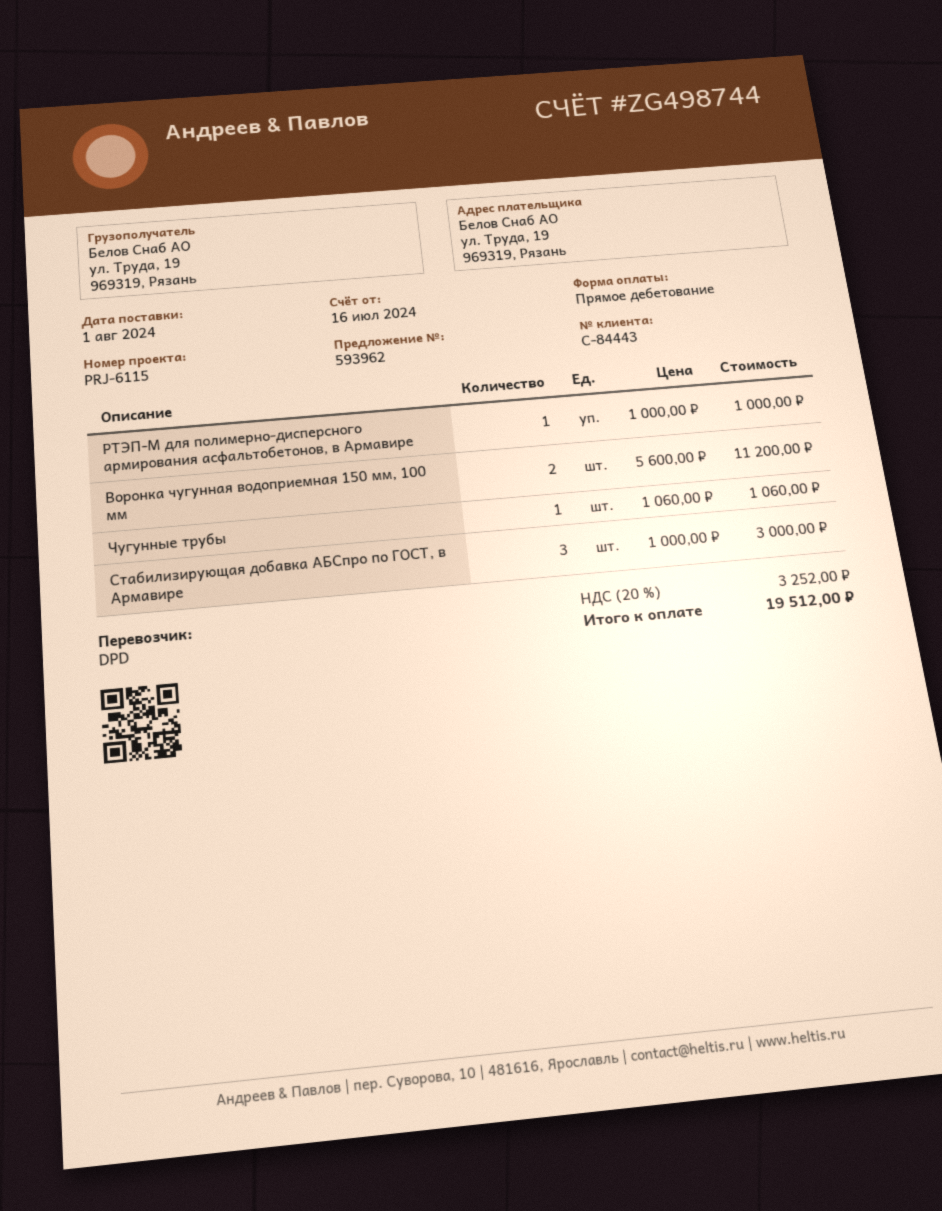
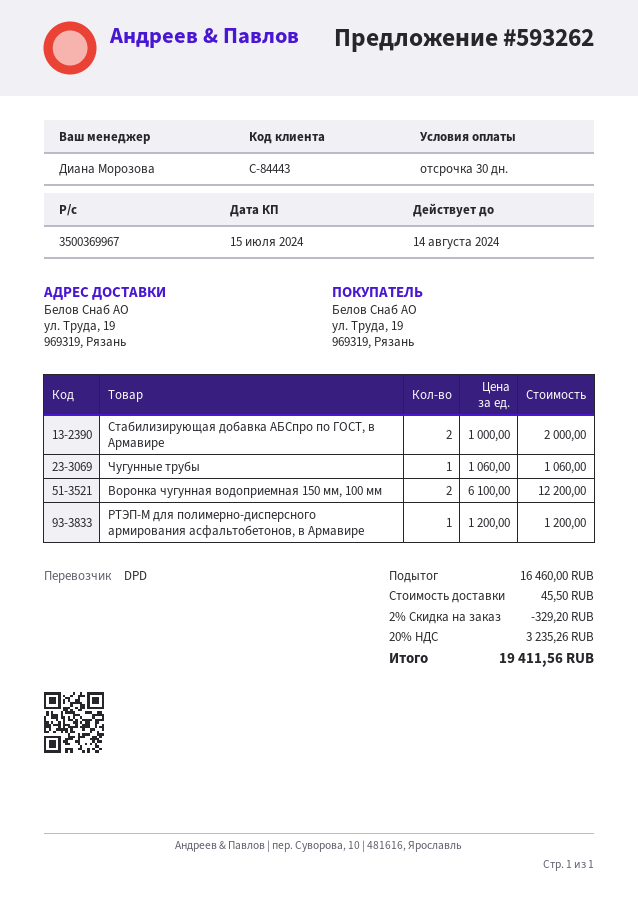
quote number: 593962 -> 593262
РТЭП-М для полимерно-дисперсного армирования асфальтобетонов, в Армавире: 1 x 1000.00 = 1000.00 -> 1 x 1200.00 = 1200.00
Воронка чугунная водоприемная 150 мм, 100 мм: 2 x 5600.00 = 11200.00 -> 2 x 6100.00 = 12200.00
Стабилизирующая добавка АБСпро по ГОСТ, в Армавире: 3 x 1000.00 = 3000.00 -> 2 x 1000.00 = 2000.00
discount: none -> 2% = 329.20
shipping: none -> 45.50
tax: 20% = 3252.00 -> 20% = 3235.26
total: 19512.00 -> 19411.56

